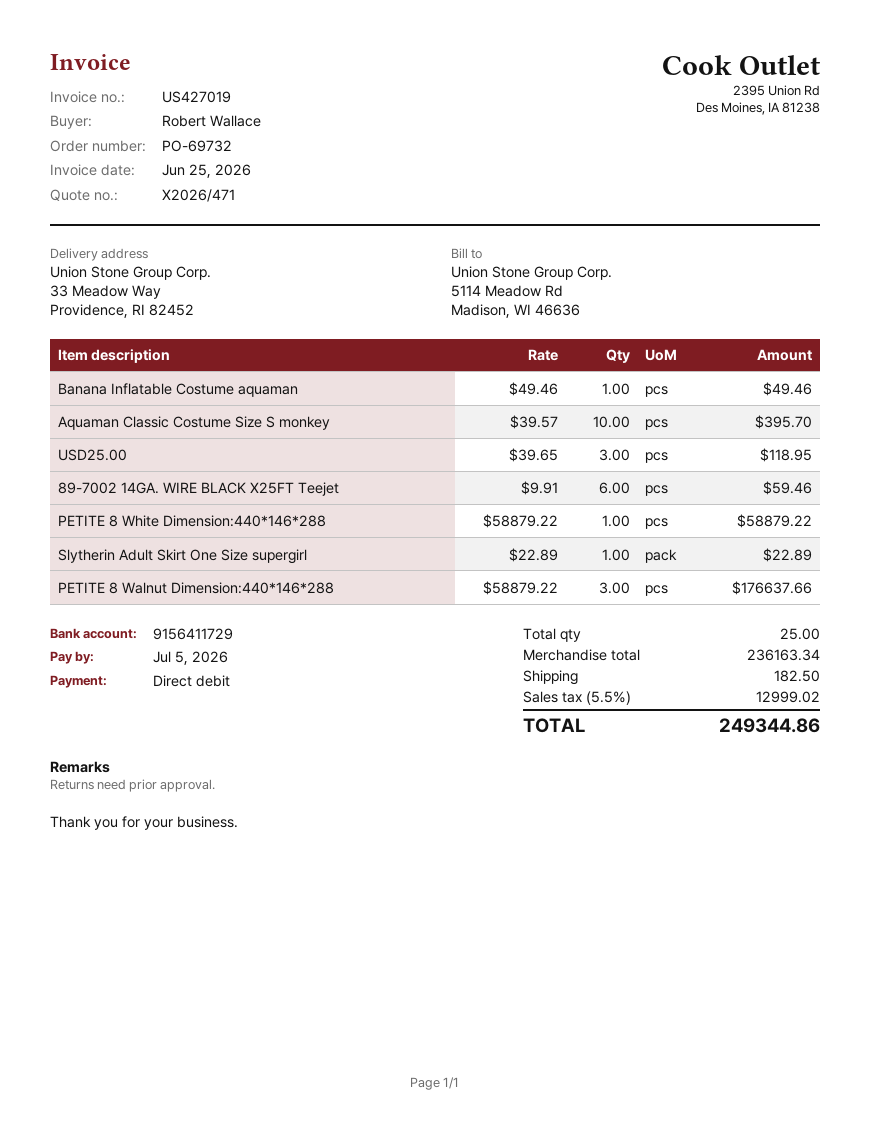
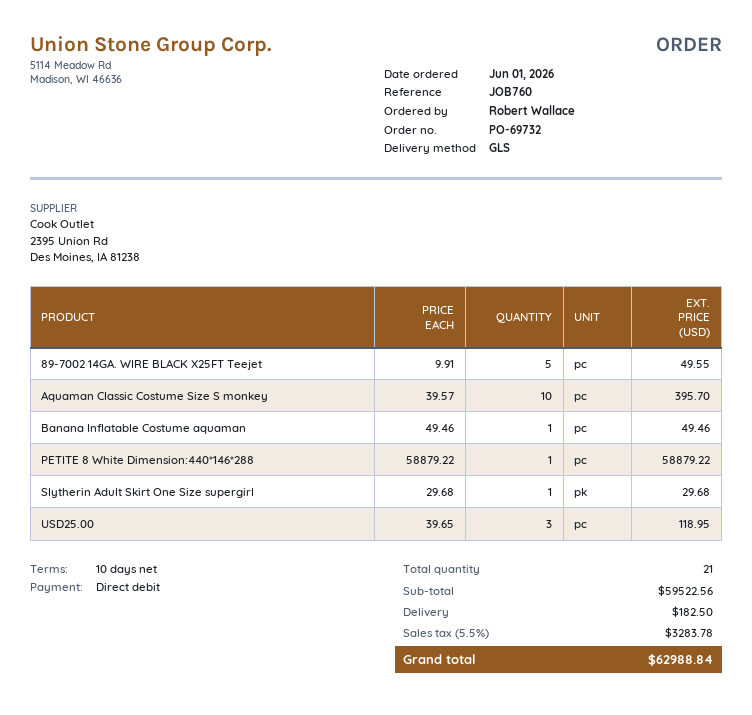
89-7002 14GA. WIRE BLACK X25FT Teejet: 6 x 9.91 = 59.46 -> 5 x 9.91 = 49.55
Slytherin Adult Skirt One Size supergirl: 1 x 22.89 = 22.89 -> 1 x 29.68 = 29.68
PETITE 8 Walnut Dimension:440*146*288: 3 x 58879.22 = 176637.66 -> none
total quantity: 25 -> 21
subtotal: 236163.34 -> 59522.56
tax: 5.5% = 12999.02 -> 5.5% = 3283.78
total: 249344.86 -> 62988.84

